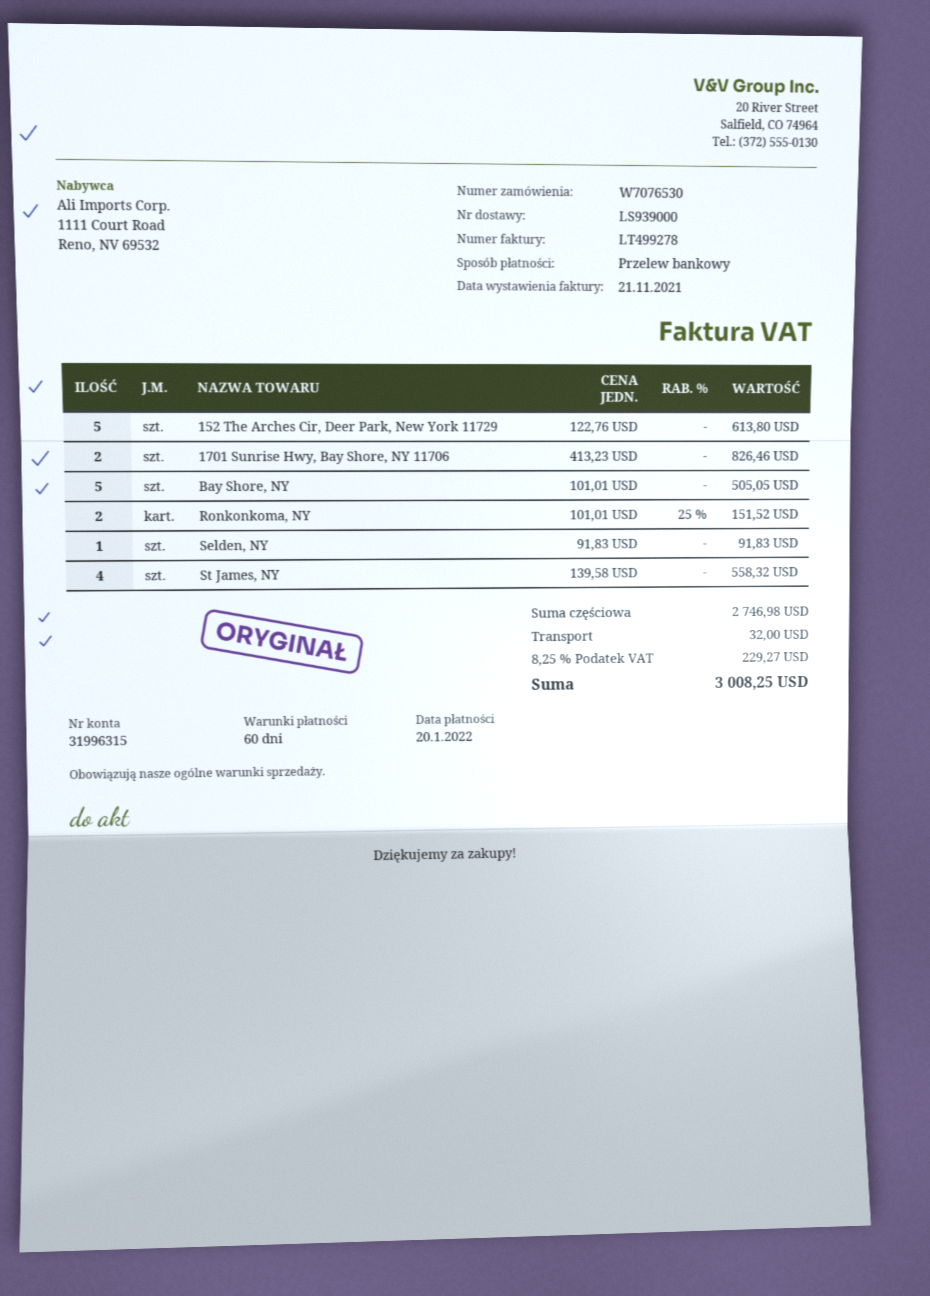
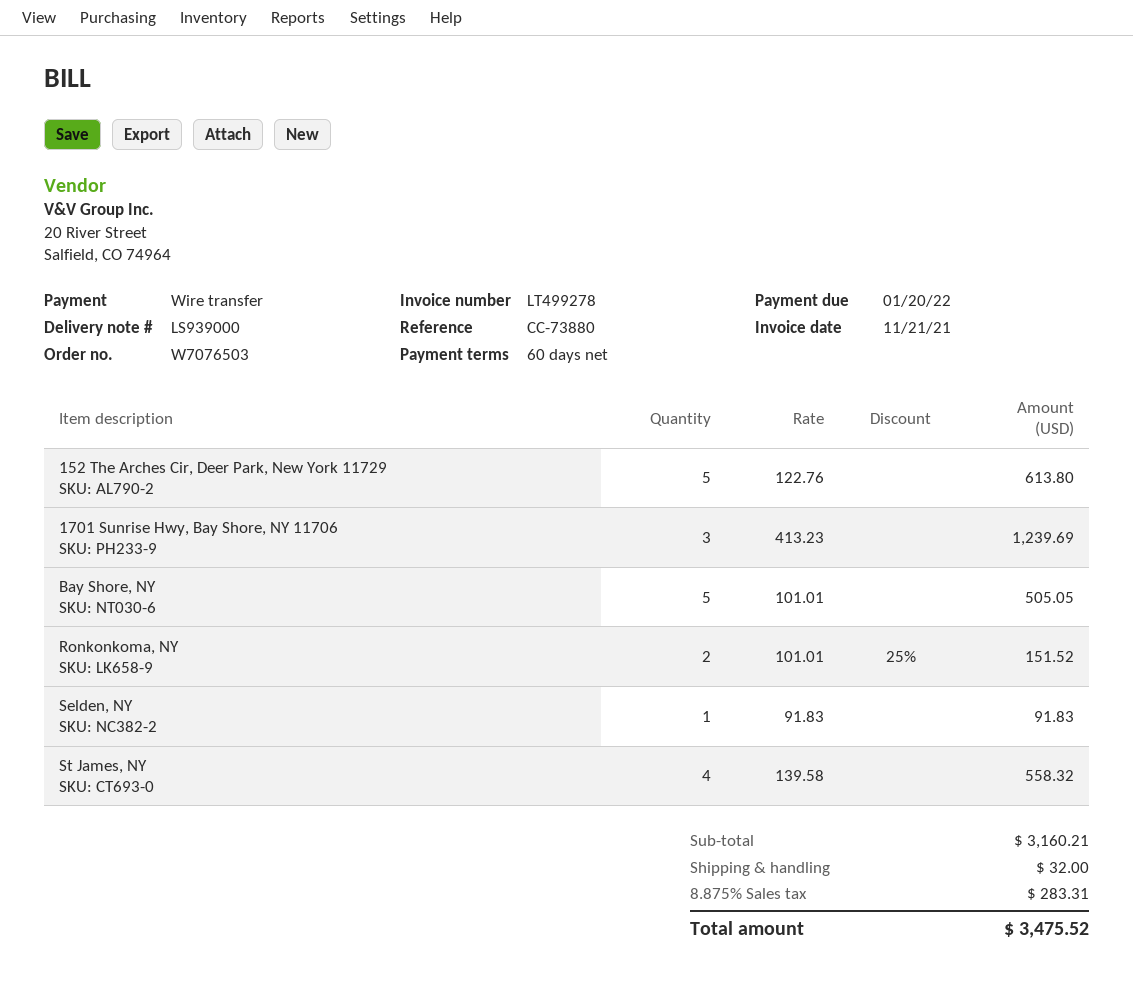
order number: W7076530 -> W7076503
1701 Sunrise Hwy, Bay Shore, NY 11706: 2 x 413.23 = 826.46 -> 3 x 413.23 = 1239.69
subtotal: 2746.98 -> 3160.21
tax: 8.25% = 229.27 -> 8.875% = 283.31
total: 3008.25 -> 3475.52

